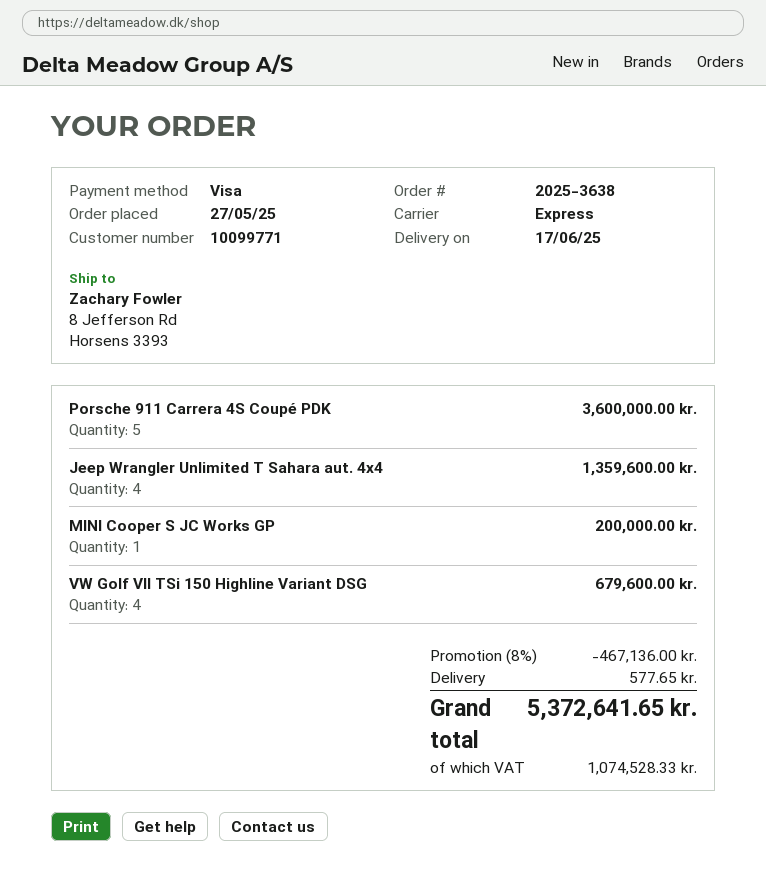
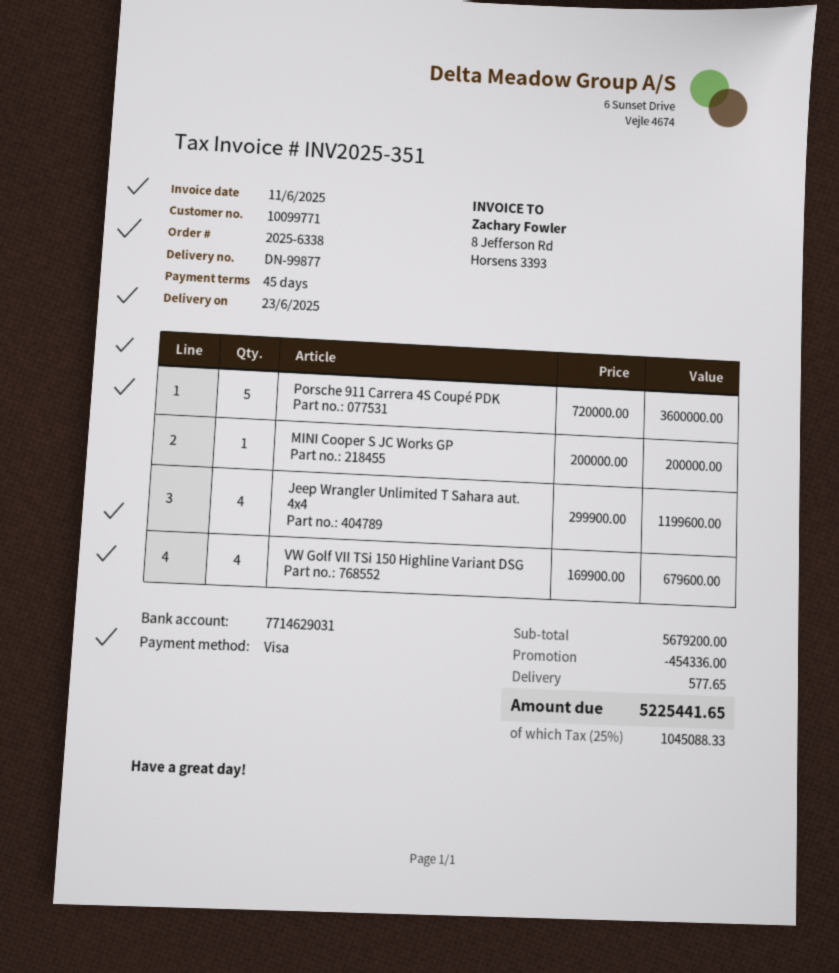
order number: 2025-3638 -> 2025-6338
delivery date: 2025-06-17 -> 2025-06-23
Jeep Wrangler Unlimited T Sahara aut. 4x4: 4 for 1359600.00 -> 4 for 1199600.00
discount: 467136.00 -> 454336.00
tax: 1074528.33 -> 1045088.33
total: 5372641.65 -> 5225441.65

